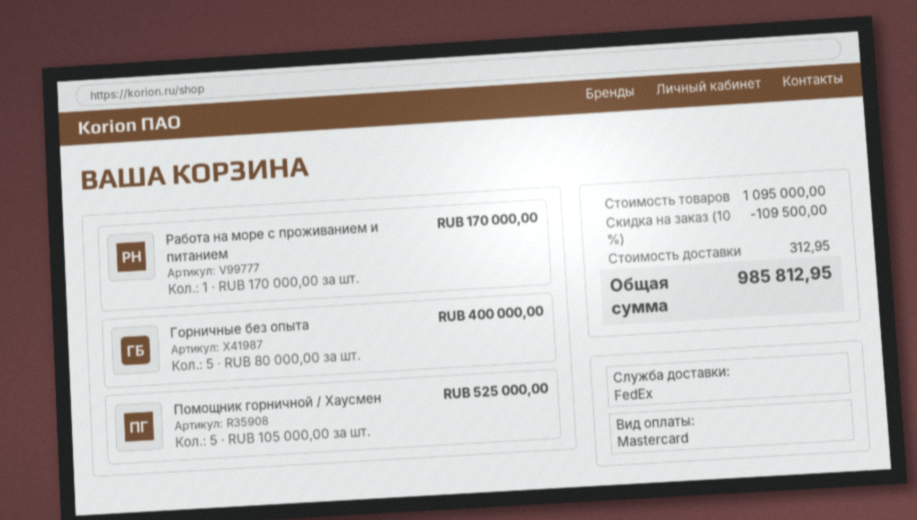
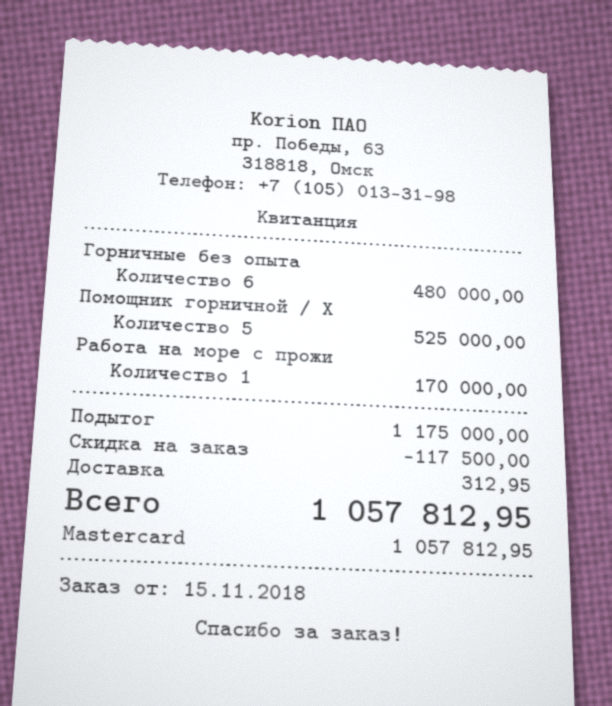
Горничные без опыта: 5 for 400000.00 -> 6 for 480000.00
subtotal: 1095000.00 -> 1175000.00
discount: 109500.00 -> 117500.00
total: 985812.95 -> 1057812.95

